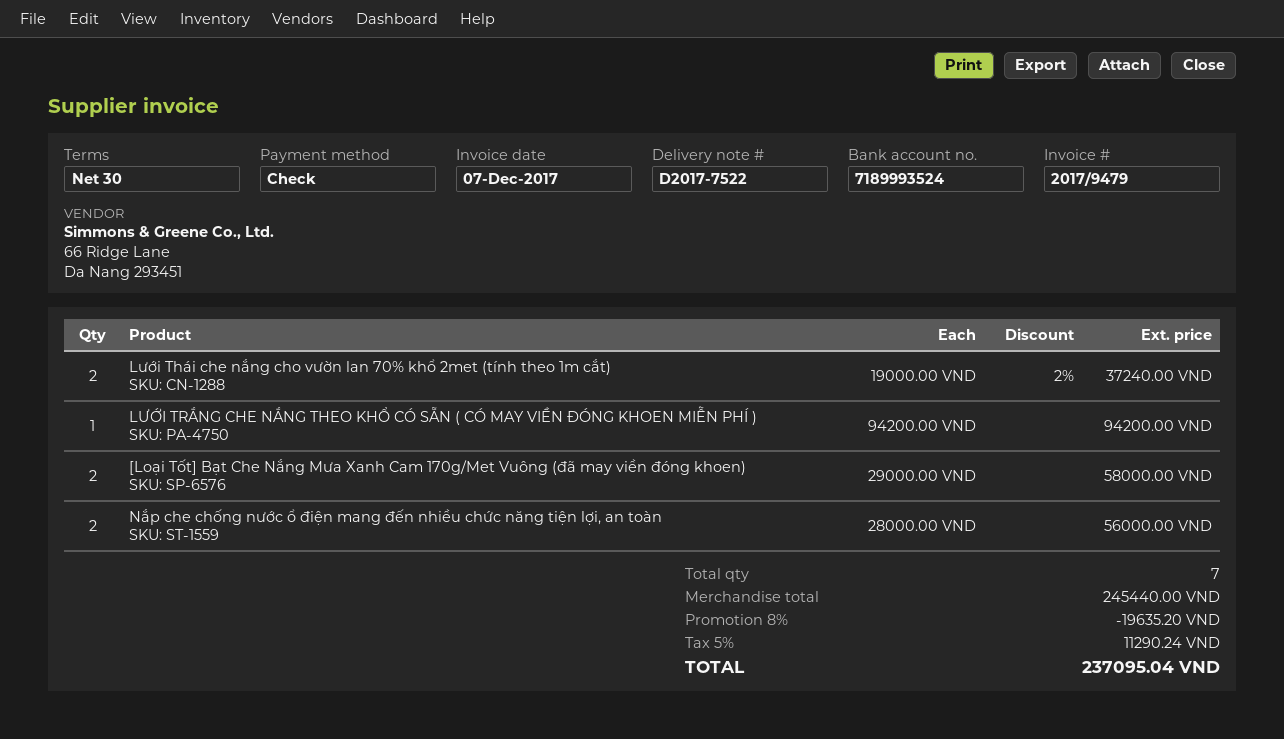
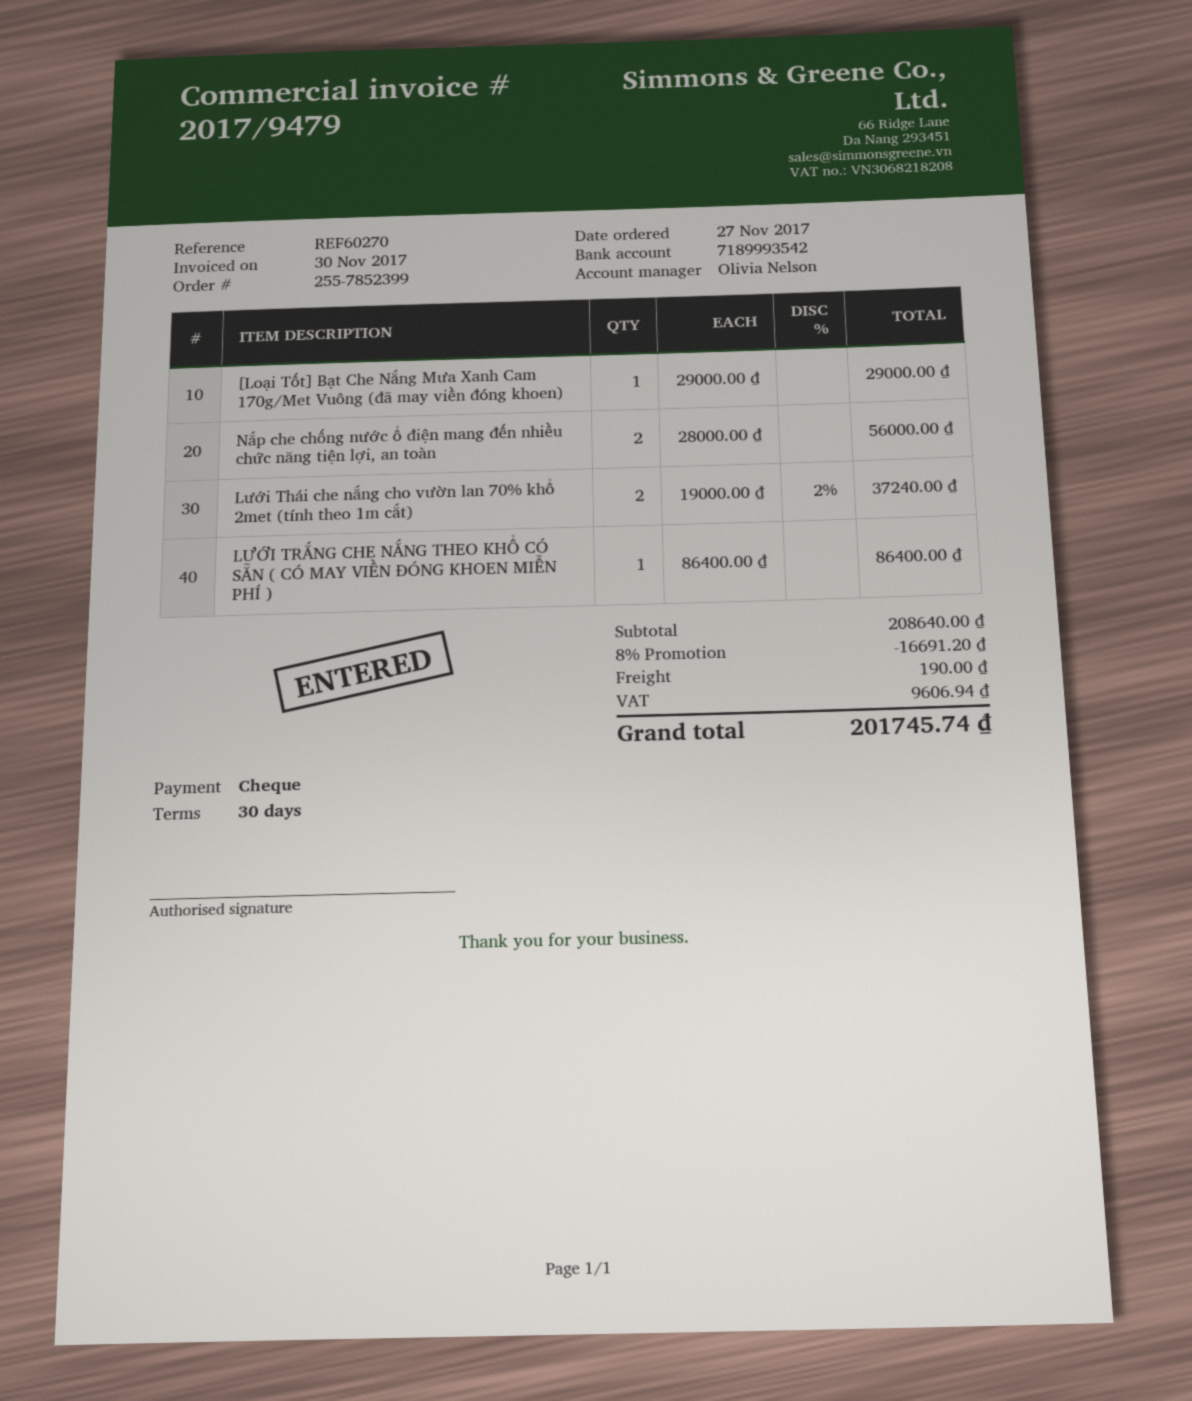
invoice date: 2017-12-07 -> 2017-11-30
bank account: 7189993524 -> 7189993542
LƯỚI TRẮNG CHE NẮNG THEO KHỔ CÓ SẴN ( CÓ MAY VIỀN ĐÓNG KHOEN MIỄN PHÍ ): 1 x 94200.00 = 94200.00 -> 1 x 86400.00 = 86400.00
[Loại Tốt] Bạt Che Nắng Mưa Xanh Cam 170g/Met Vuông (đã may viền đóng khoen): 2 x 29000.00 = 58000.00 -> 1 x 29000.00 = 29000.00
subtotal: 245440.00 -> 208640.00
discount: 8% = 19635.20 -> 8% = 16691.20
shipping: none -> 190.00
tax: 11290.24 -> 9606.94
total: 237095.04 -> 201745.74

